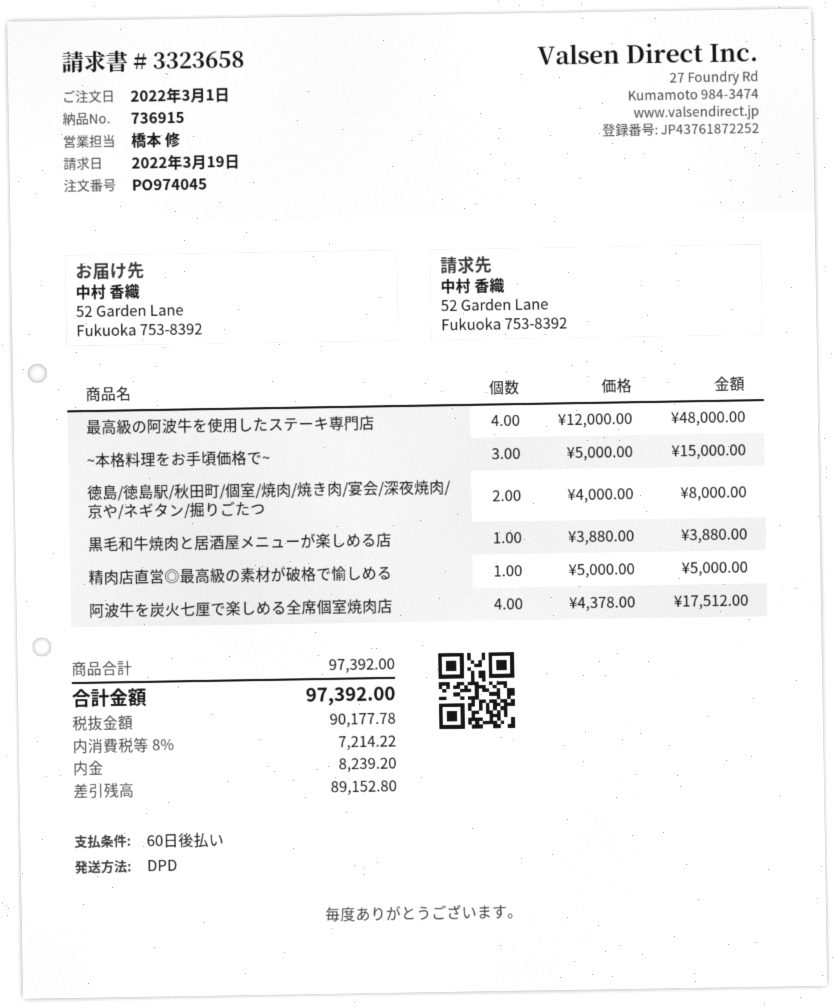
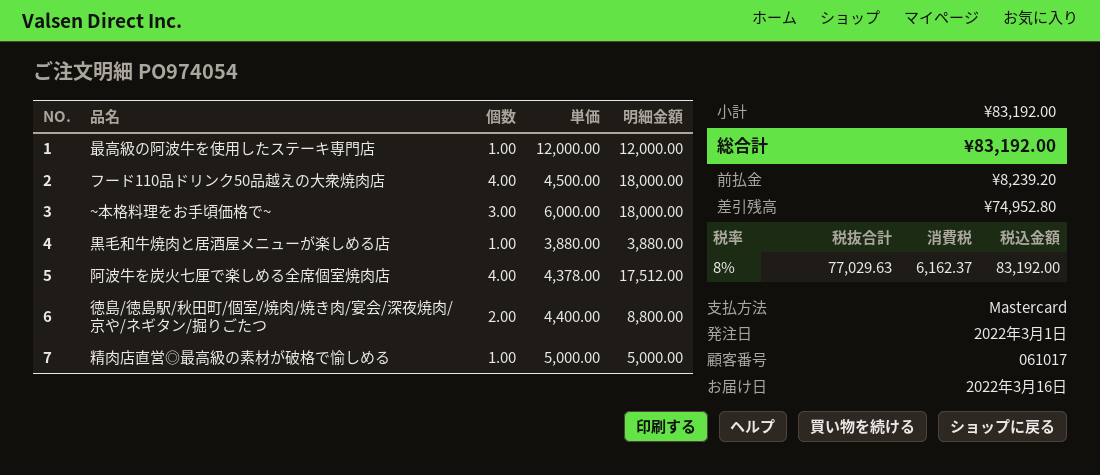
order number: PO974045 -> PO974054
最高級の阿波牛を使用したステーキ専門店: 4 x 12000.00 = 48000.00 -> 1 x 12000.00 = 12000.00
~本格料理をお手頃価格で~: 3 x 5000.00 = 15000.00 -> 3 x 6000.00 = 18000.00
徳島/徳島駅/秋田町/個室/焼肉/焼き肉/宴会/深夜焼肉/京や/ネギタン/掘りごたつ: 2 x 4000.00 = 8000.00 -> 2 x 4400.00 = 8800.00
フード110品ドリンク50品越えの大衆焼肉店: none -> 4 x 4500.00 = 18000.00
subtotal: 97392.00 -> 83192.00
net: 90177.78 -> 77029.63
tax: 8% = 7214.22 -> 8% = 6162.37
total: 97392.00 -> 83192.00
balance: 89152.80 -> 74952.80

